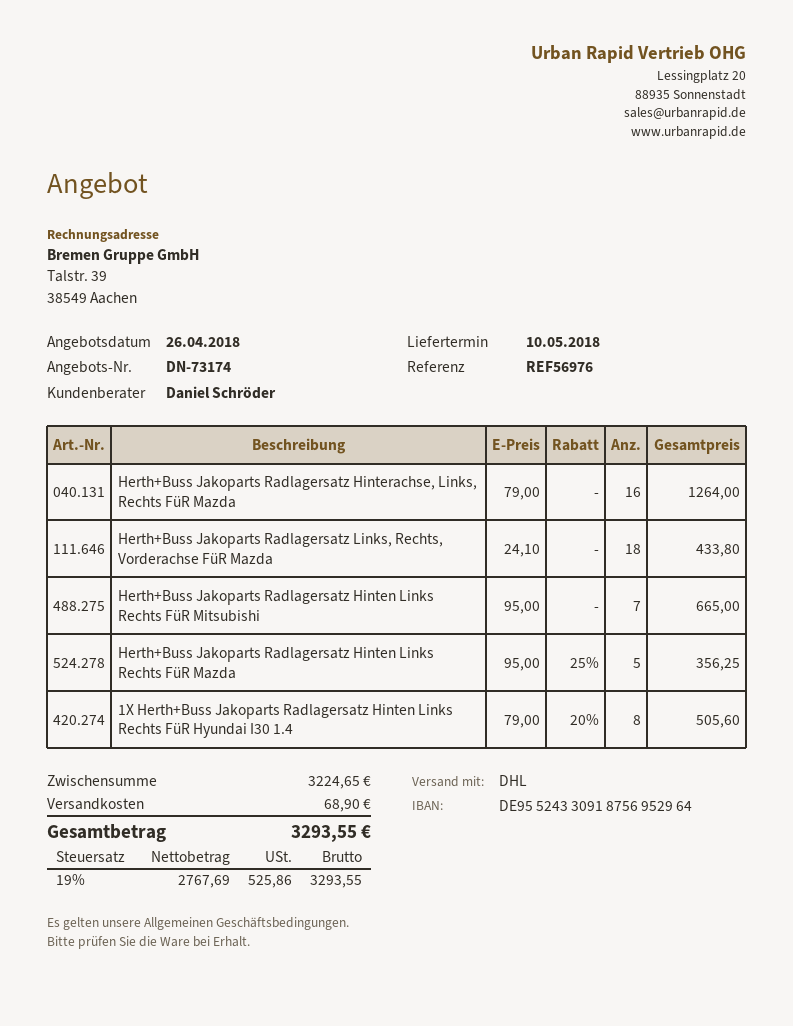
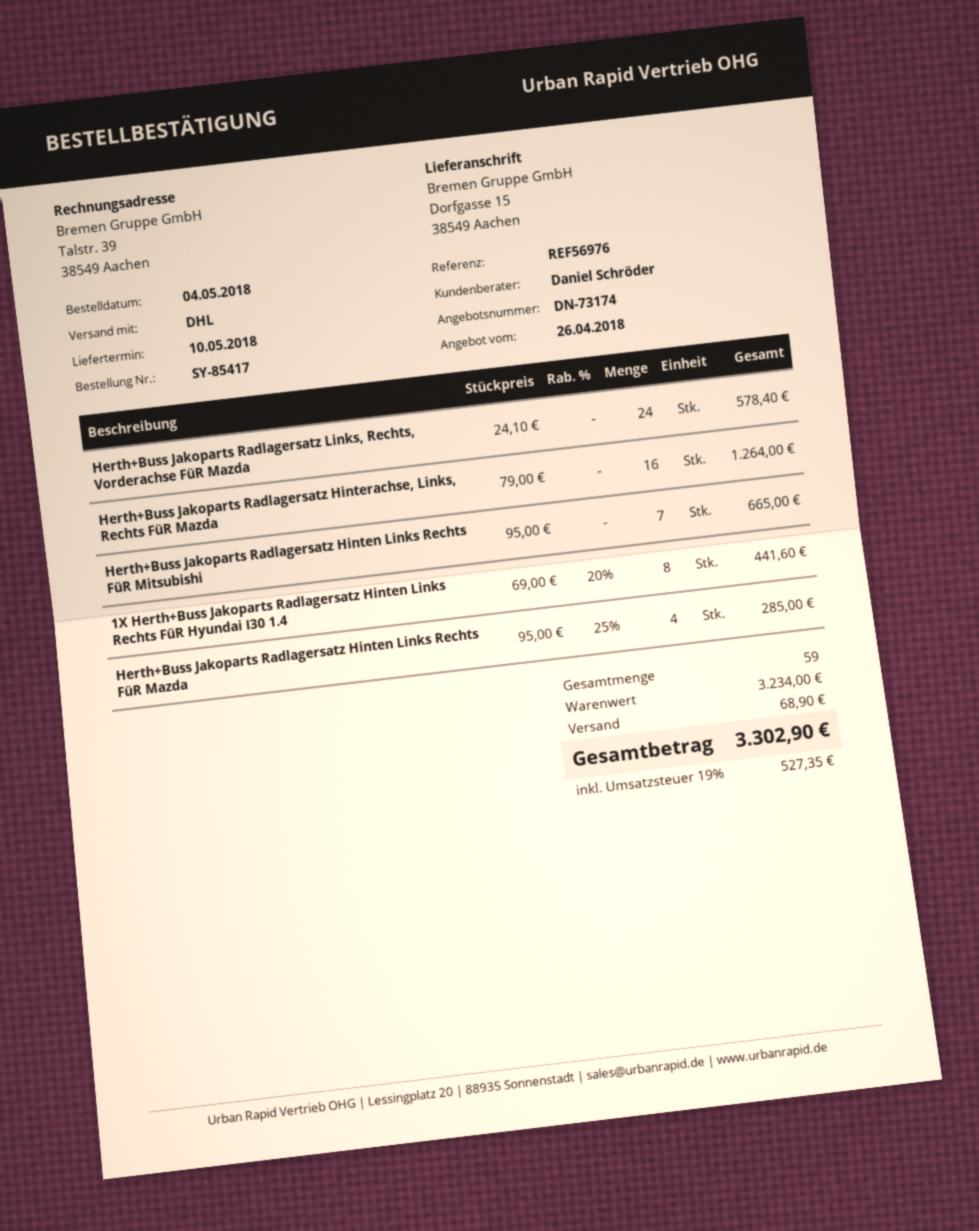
Herth+Buss Jakoparts Radlagersatz Links, Rechts, Vorderachse FüR Mazda: 18 x 24.10 = 433.80 -> 24 x 24.10 = 578.40
Herth+Buss Jakoparts Radlagersatz Hinten Links Rechts FüR Mazda: 5 x 95.00 - 25% = 356.25 -> 4 x 95.00 - 25% = 285.00
1X Herth+Buss Jakoparts Radlagersatz Hinten Links Rechts FüR Hyundai I30 1.4: 8 x 79.00 - 20% = 505.60 -> 8 x 69.00 - 20% = 441.60
subtotal: 3224.65 -> 3234.00
tax: 19% = 525.86 -> 19% = 527.35
total: 3293.55 -> 3302.90

